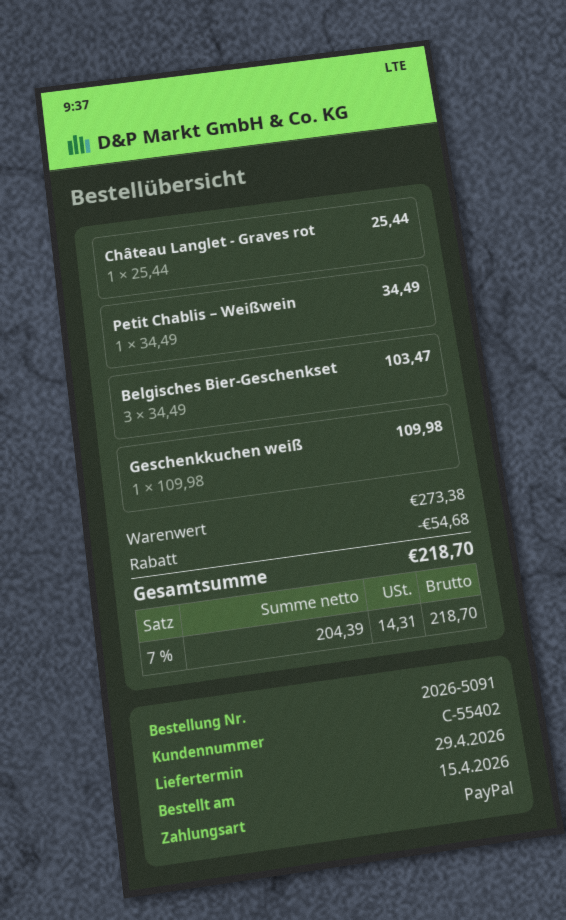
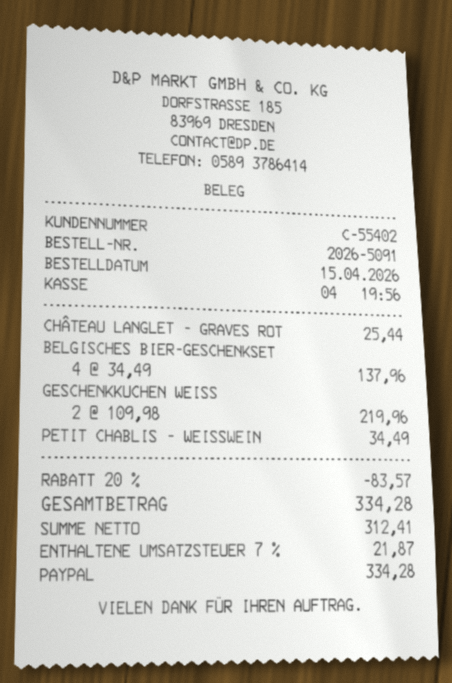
Belgisches Bier-Geschenkset: 3 x 34.49 = 103.47 -> 4 x 34.49 = 137.96
Geschenkkuchen weiß: 1 x 109.98 = 109.98 -> 2 x 109.98 = 219.96
discount: 54.68 -> 83.57
net: 204.39 -> 312.41
tax: 7% = 14.31 -> 7% = 21.87
total: 218.70 -> 334.28

